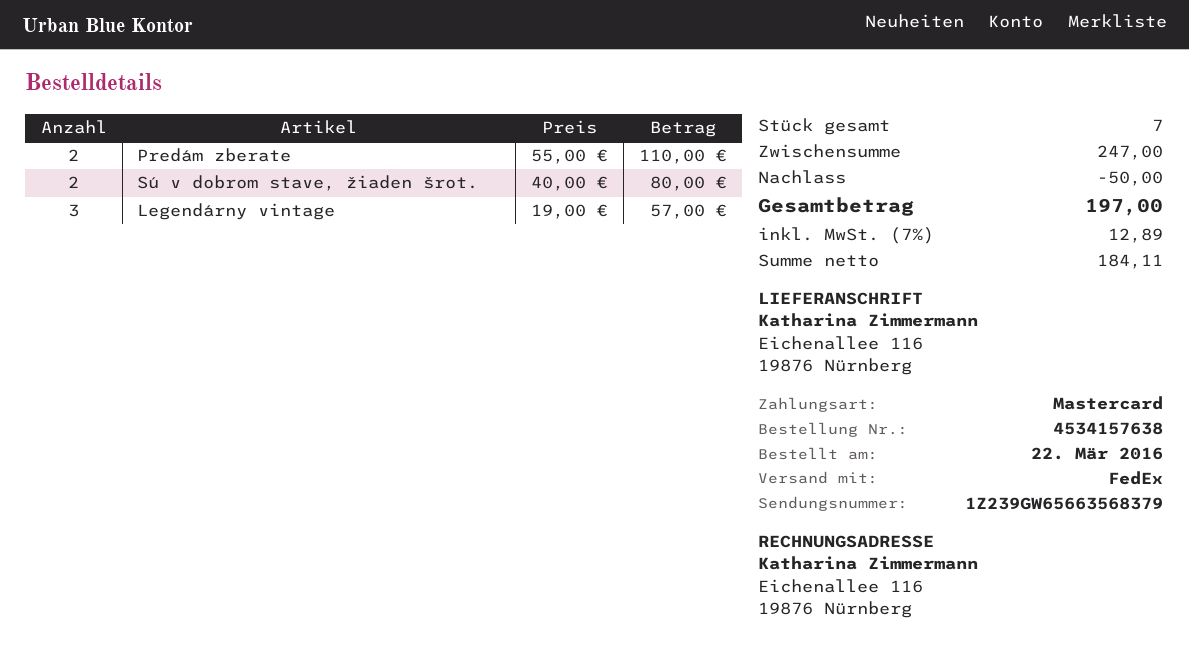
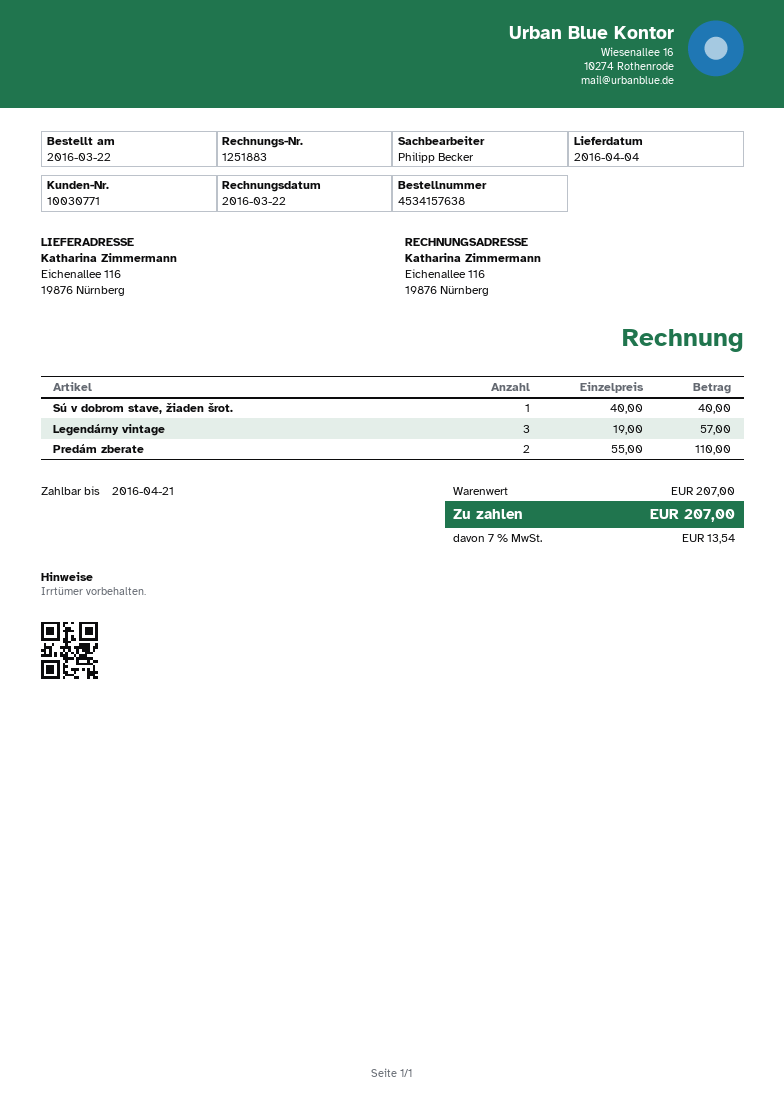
Sú v dobrom stave, žiaden šrot.: 2 x 40.00 = 80.00 -> 1 x 40.00 = 40.00
subtotal: 247.00 -> 207.00
discount: 50.00 -> none
tax: 7% = 12.89 -> 7% = 13.54
total: 197.00 -> 207.00

